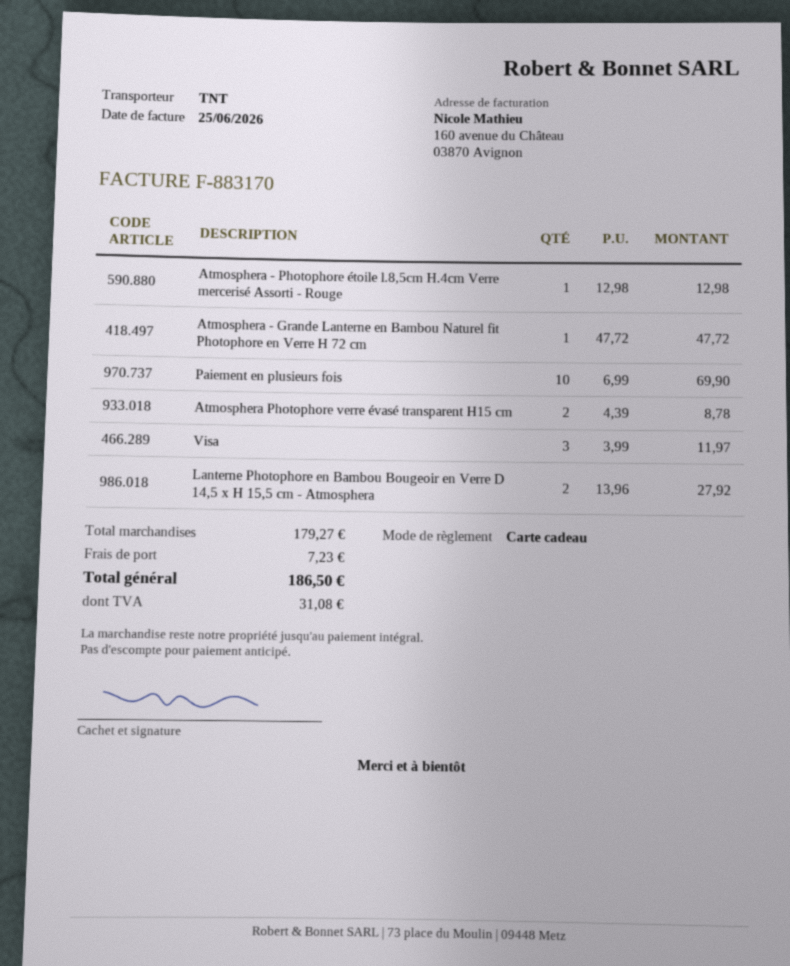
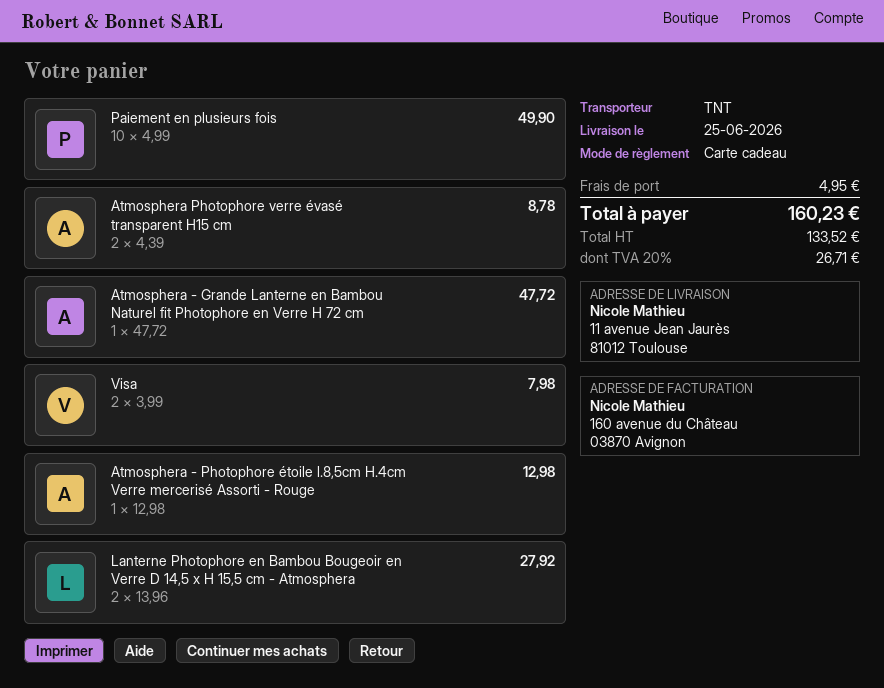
Paiement en plusieurs fois: 10 x 6.99 = 69.90 -> 10 x 4.99 = 49.90
Visa: 3 x 3.99 = 11.97 -> 2 x 3.99 = 7.98
shipping: 7.23 -> 4.95
tax: 31.08 -> 26.71
total: 186.50 -> 160.23

